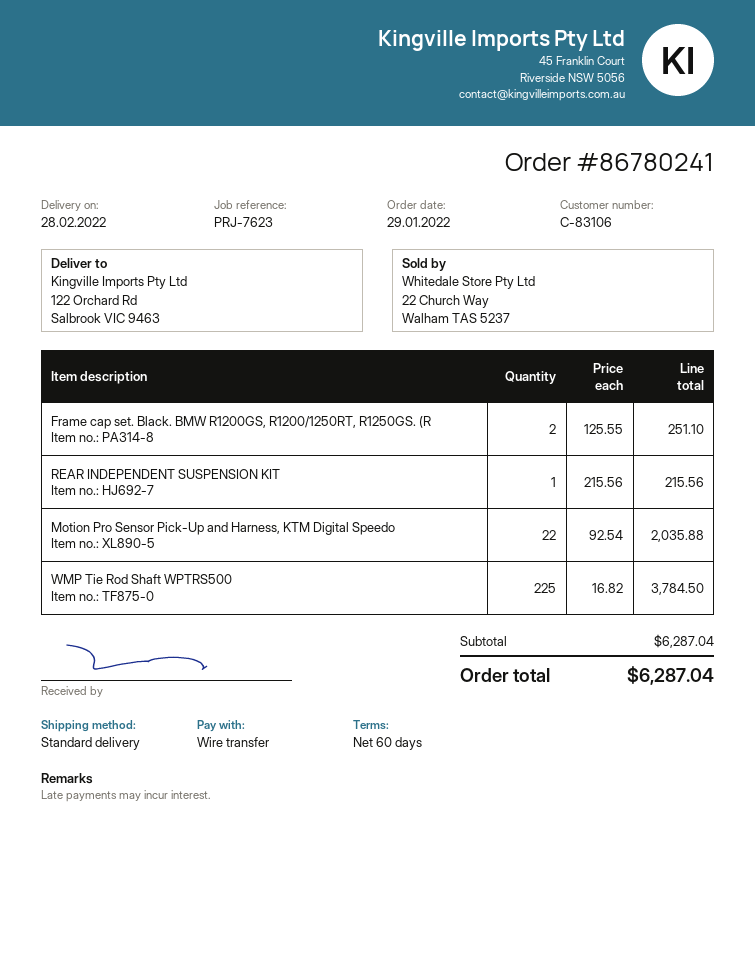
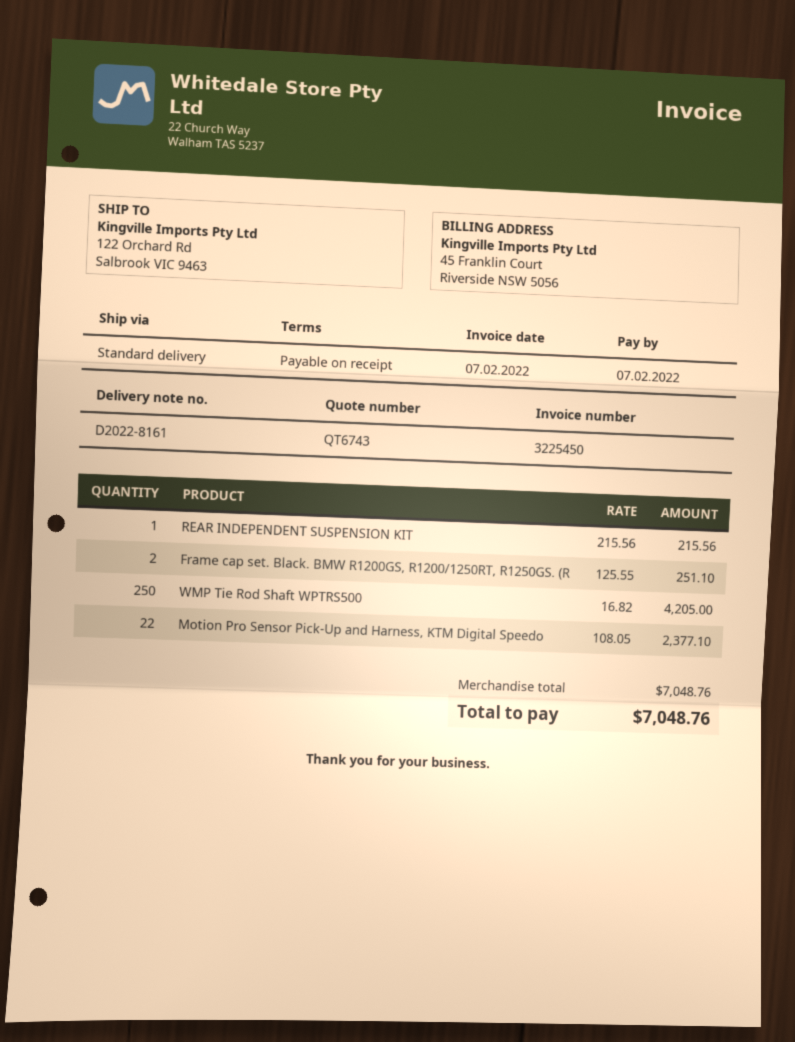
payment terms: 60 days -> on receipt
Motion Pro Sensor Pick-Up and Harness, KTM Digital Speedo: 22 x 92.54 = 2035.88 -> 22 x 108.05 = 2377.10
WMP Tie Rod Shaft WPTRS500: 225 x 16.82 = 3784.50 -> 250 x 16.82 = 4205.00
subtotal: 6287.04 -> 7048.76
total: 6287.04 -> 7048.76

